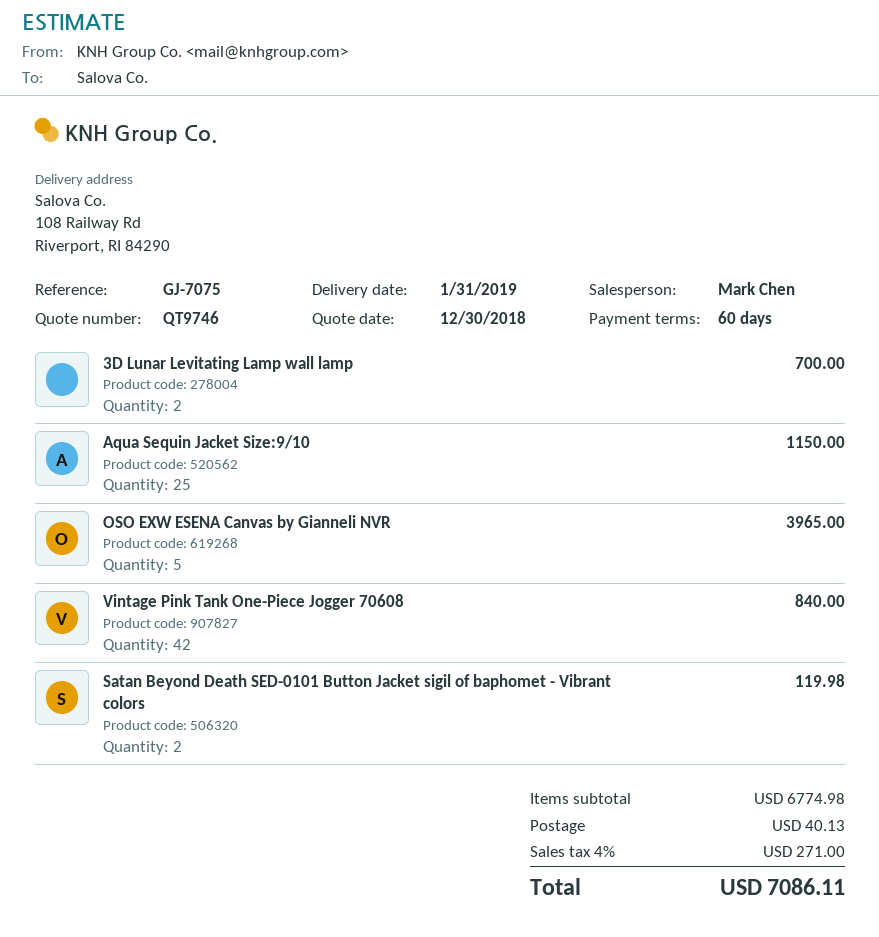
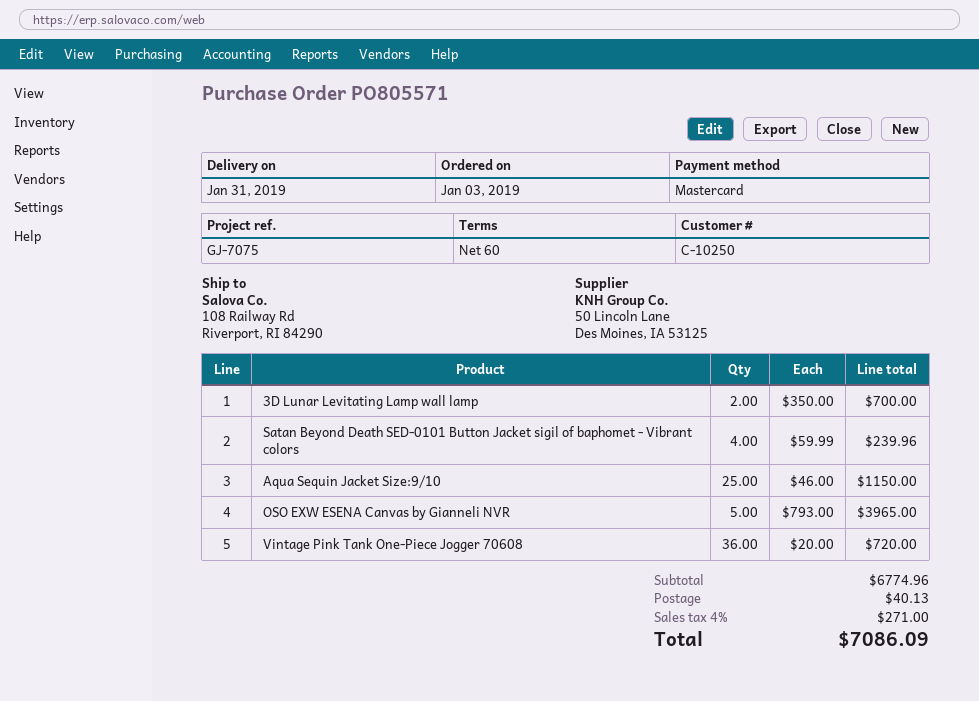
Vintage Pink Tank One-Piece Jogger 70608: 42 for 840.00 -> 36 for 720.00
Satan Beyond Death SED-0101 Button Jacket sigil of baphomet - Vibrant colors: 2 for 119.98 -> 4 for 239.96
subtotal: 6774.98 -> 6774.96
total: 7086.11 -> 7086.09

